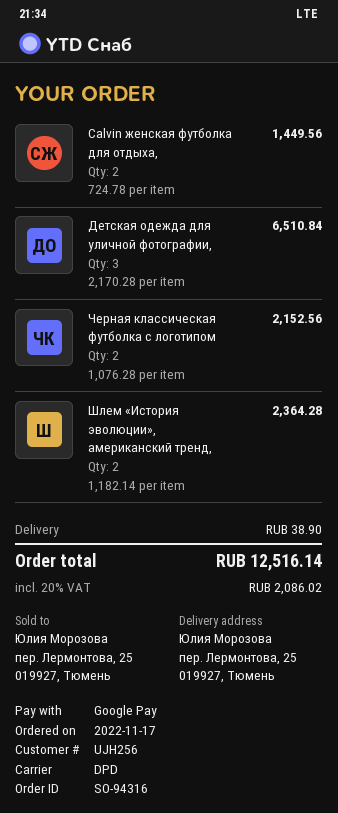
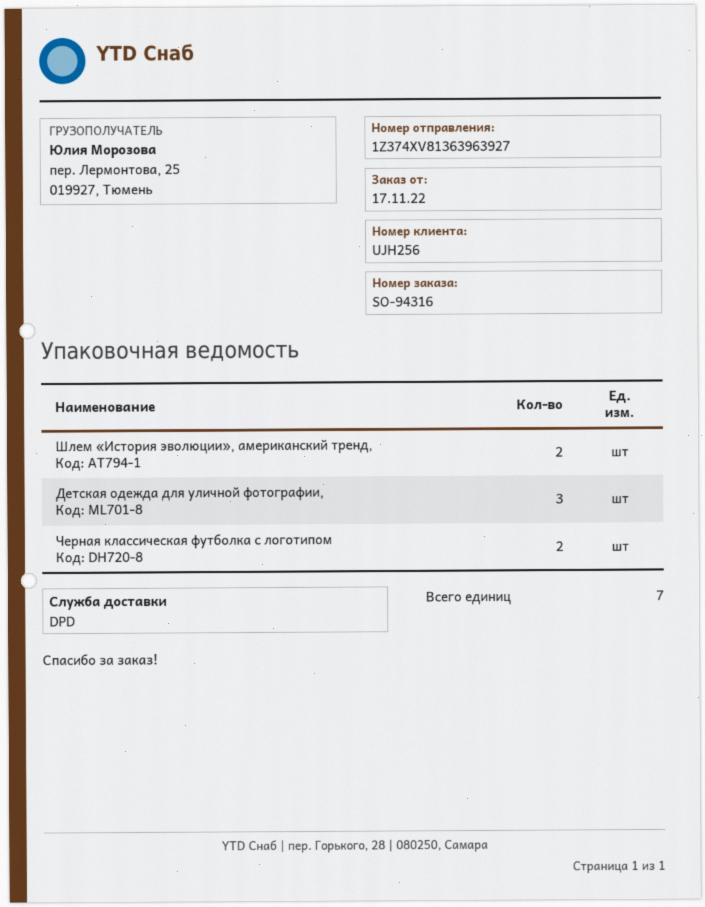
Calvin женская футболка для отдыха,: 2 -> none

